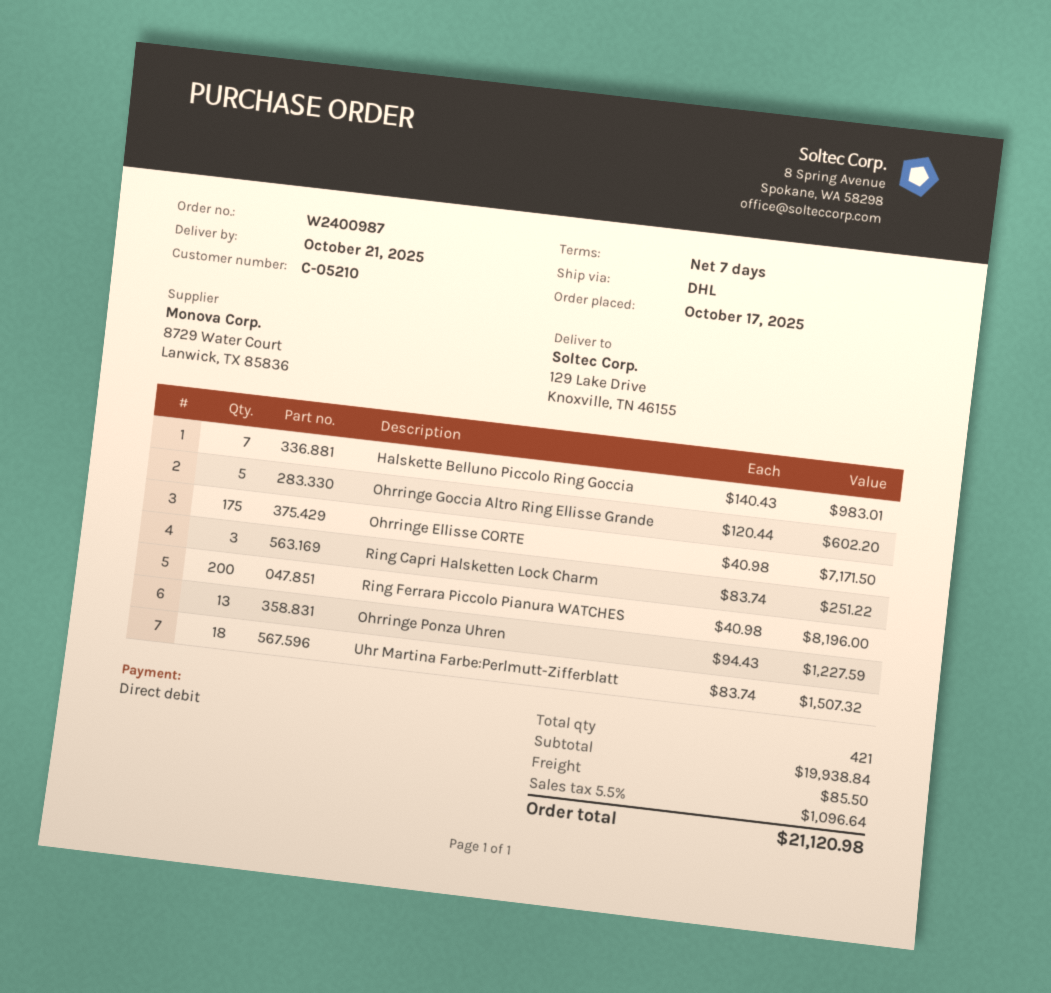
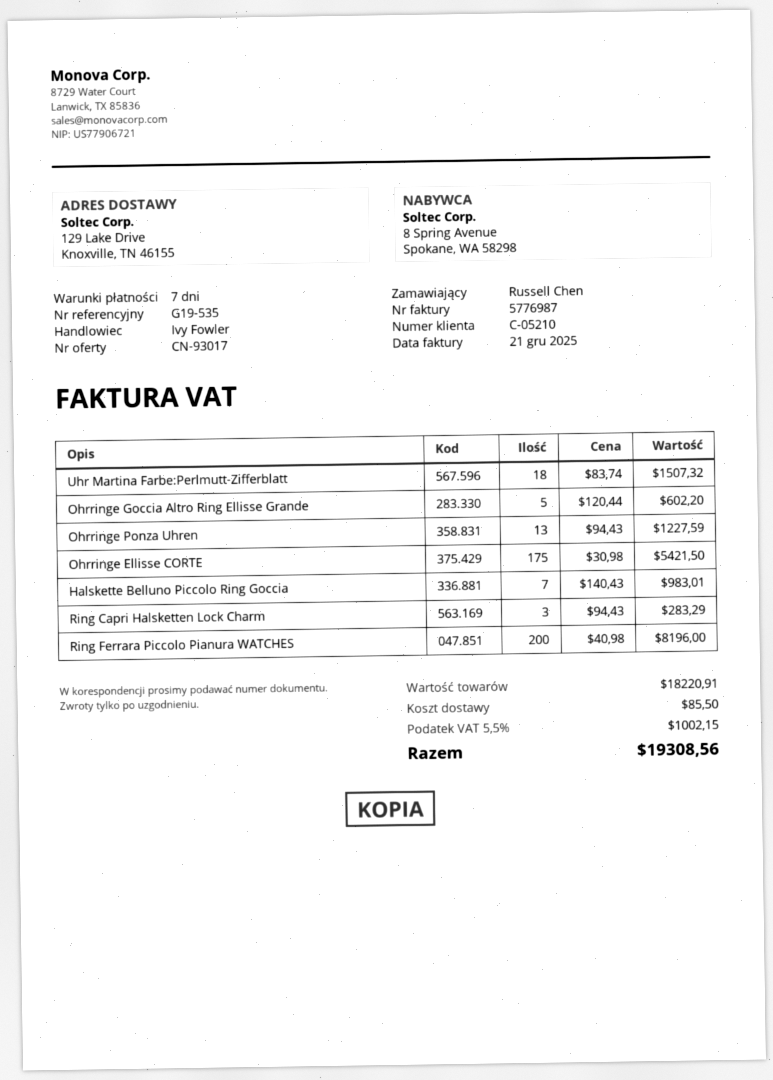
Ohrringe Ellisse CORTE: 175 x 40.98 = 7171.50 -> 175 x 30.98 = 5421.50
Ring Capri Halsketten Lock Charm: 3 x 83.74 = 251.22 -> 3 x 94.43 = 283.29
subtotal: 19938.84 -> 18220.91
tax: 5.5% = 1096.64 -> 5.5% = 1002.15
total: 21120.98 -> 19308.56

